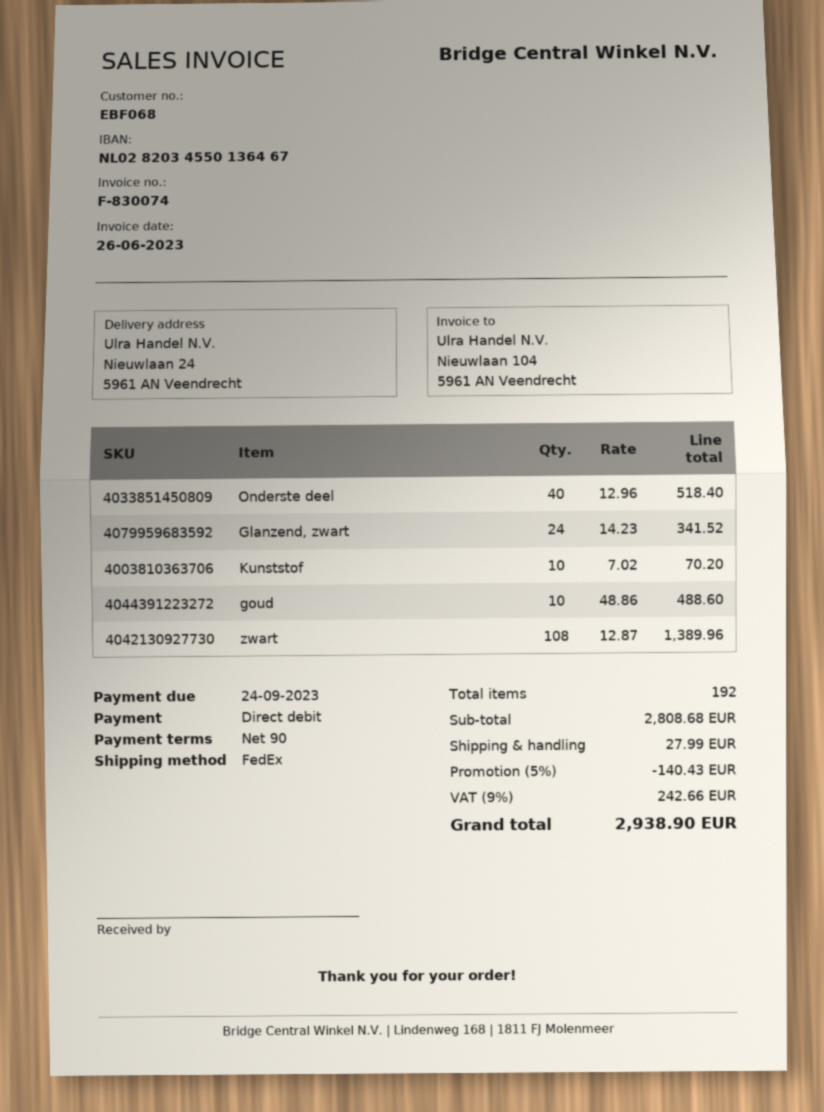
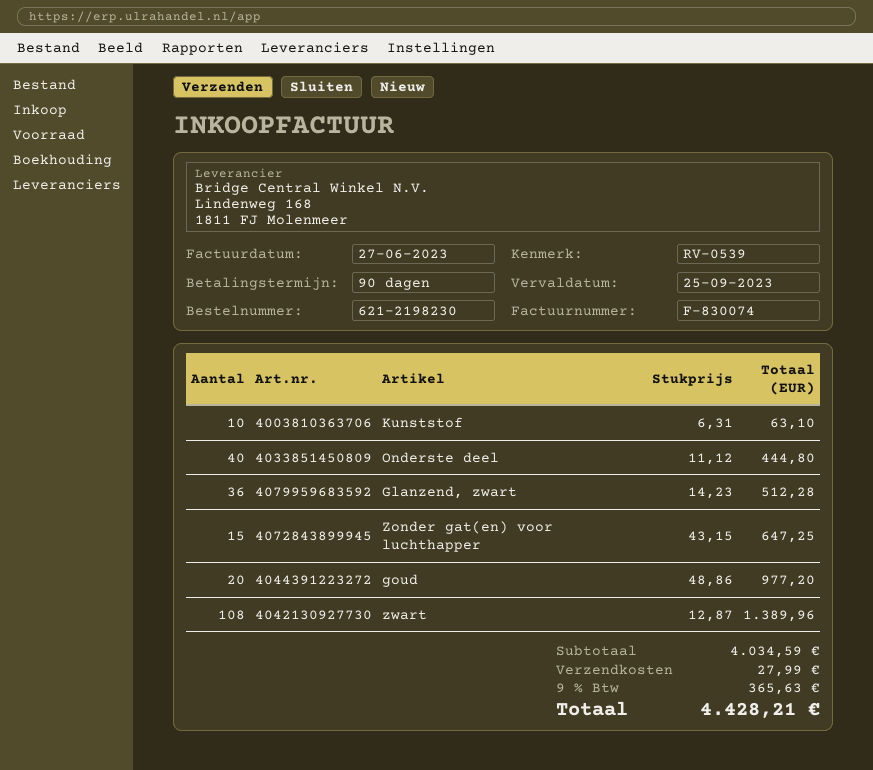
invoice date: 2023-06-26 -> 2023-06-27
due date: 2023-09-24 -> 2023-09-25
Onderste deel: 40 x 12.96 = 518.40 -> 40 x 11.12 = 444.80
Glanzend, zwart: 24 x 14.23 = 341.52 -> 36 x 14.23 = 512.28
Kunststof: 10 x 7.02 = 70.20 -> 10 x 6.31 = 63.10
goud: 10 x 48.86 = 488.60 -> 20 x 48.86 = 977.20
Zonder gat(en) voor luchthapper: none -> 15 x 43.15 = 647.25
subtotal: 2808.68 -> 4034.59
discount: 5% = 140.43 -> none
tax: 9% = 242.66 -> 9% = 365.63
total: 2938.90 -> 4428.21

